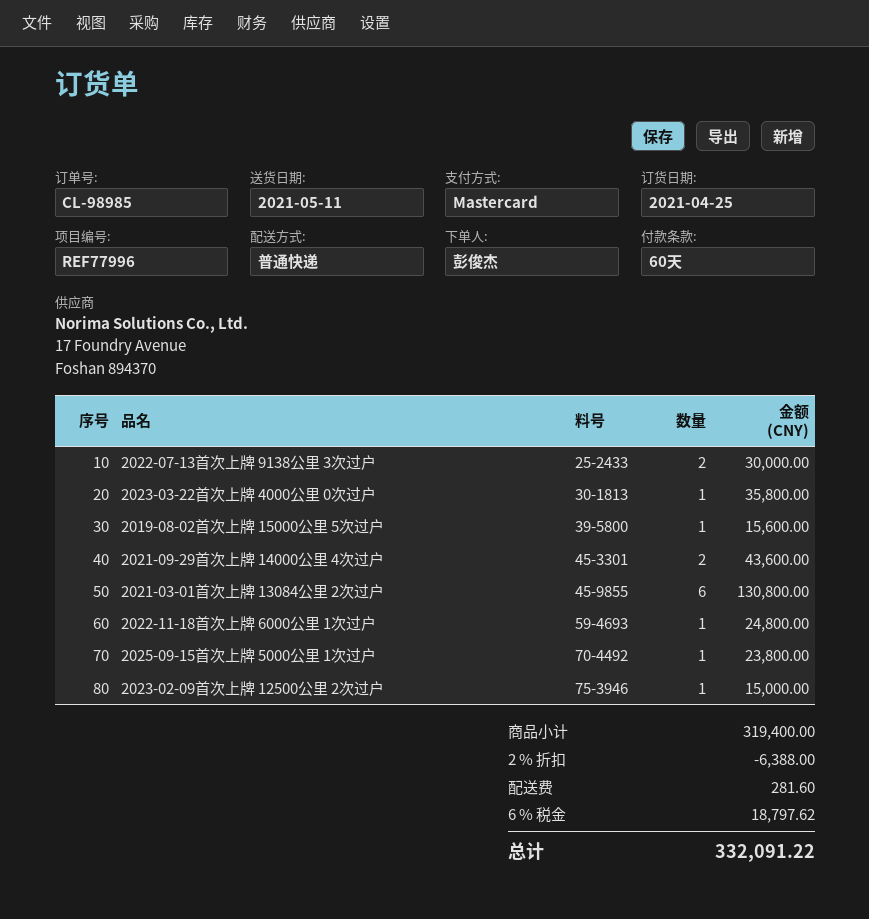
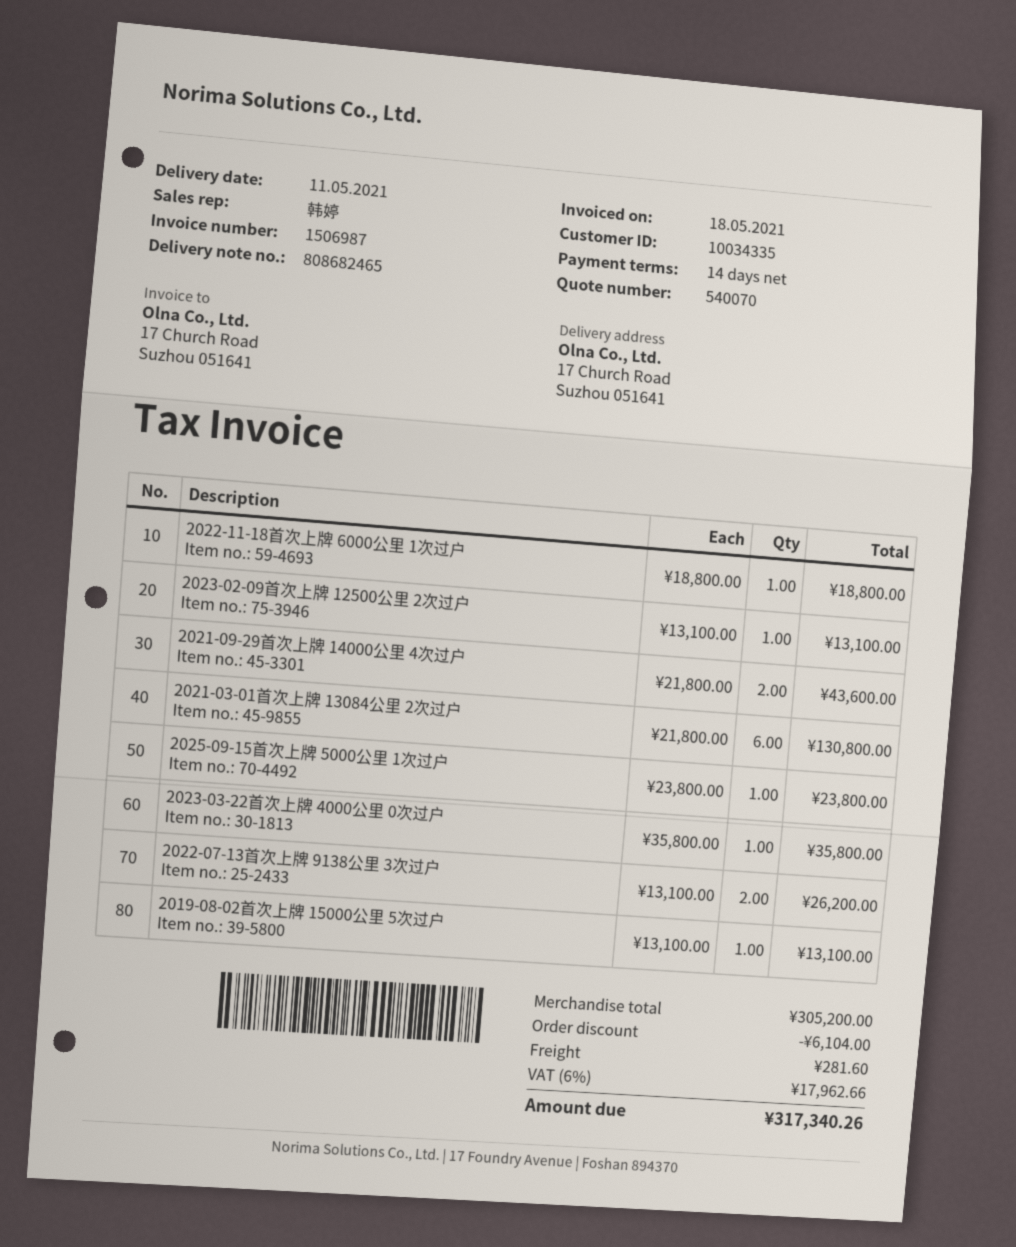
payment terms: 60 days -> 14 days
2022-07-13首次上牌 9138公里 3次过户: 2 for 30000.00 -> 2 for 26200.00
2019-08-02首次上牌 15000公里 5次过户: 1 for 15600.00 -> 1 for 13100.00
2022-11-18首次上牌 6000公里 1次过户: 1 for 24800.00 -> 1 for 18800.00
2023-02-09首次上牌 12500公里 2次过户: 1 for 15000.00 -> 1 for 13100.00
subtotal: 319400.00 -> 305200.00
discount: 6388.00 -> 6104.00
tax: 6% = 18797.62 -> 6% = 17962.66
total: 332091.22 -> 317340.26

